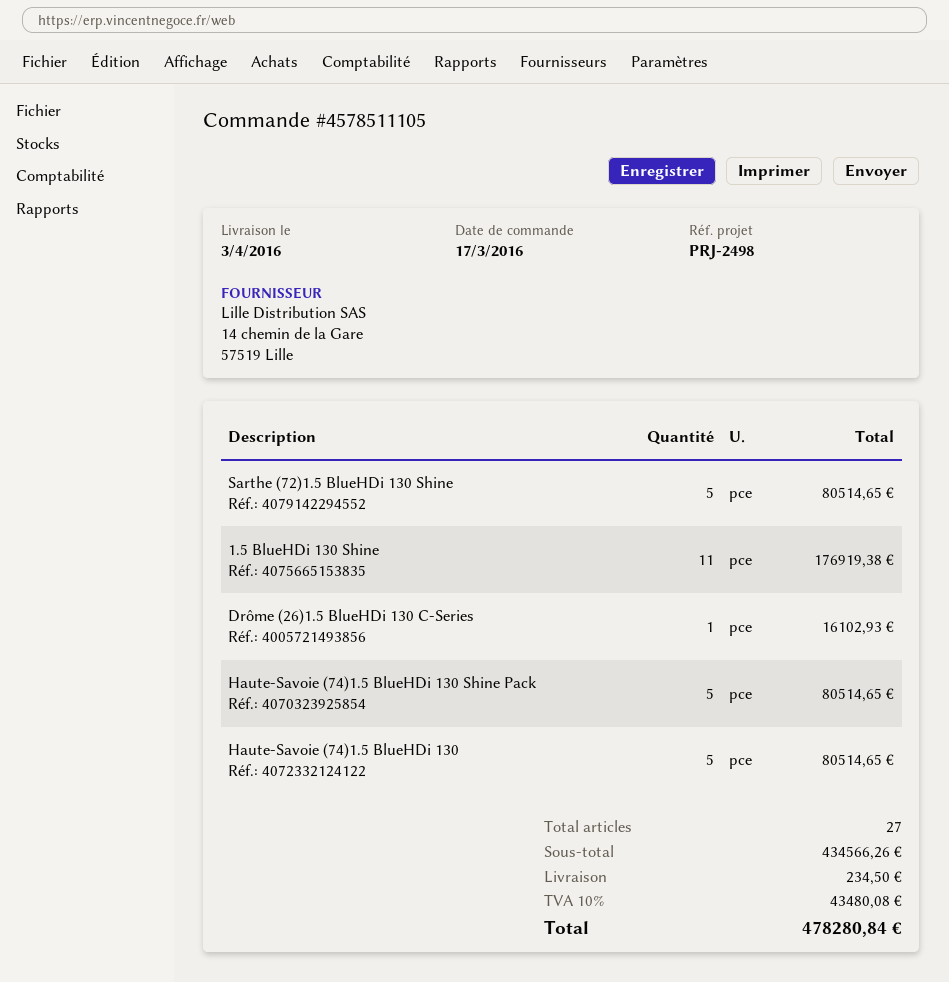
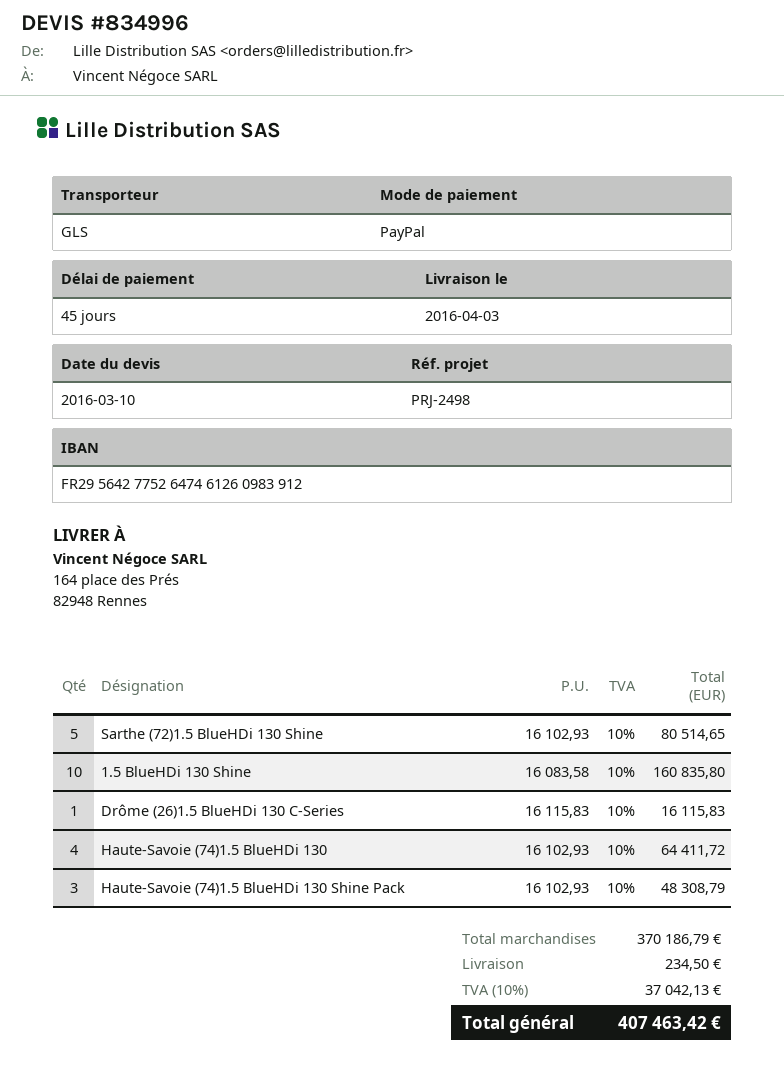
1.5 BlueHDi 130 Shine: 11 for 176919.38 -> 10 for 160835.80
Drôme (26)1.5 BlueHDi 130 C-Series: 1 for 16102.93 -> 1 for 16115.83
Haute-Savoie (74)1.5 BlueHDi 130 Shine Pack: 5 for 80514.65 -> 3 for 48308.79
Haute-Savoie (74)1.5 BlueHDi 130: 5 for 80514.65 -> 4 for 64411.72
subtotal: 434566.26 -> 370186.79
tax: 10% = 43480.08 -> 10% = 37042.13
total: 478280.84 -> 407463.42

